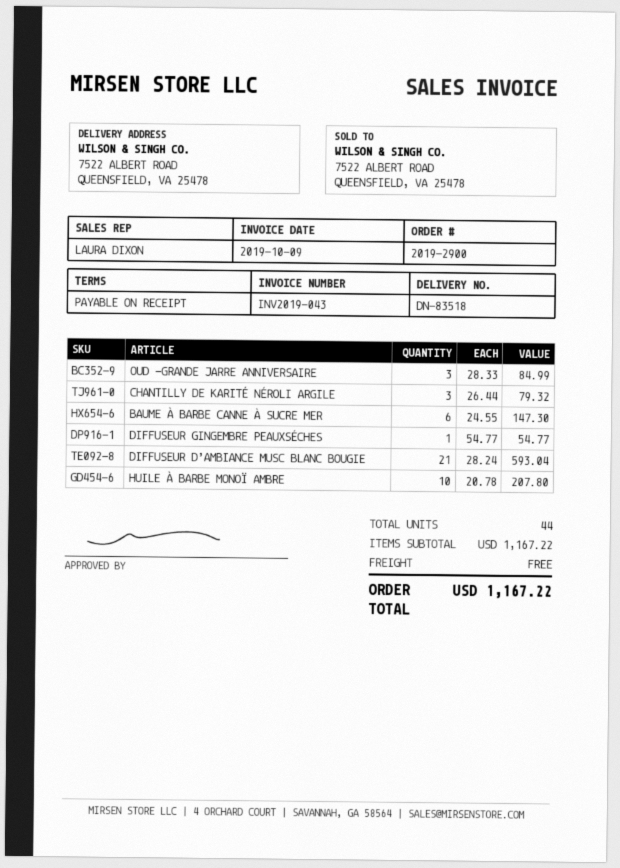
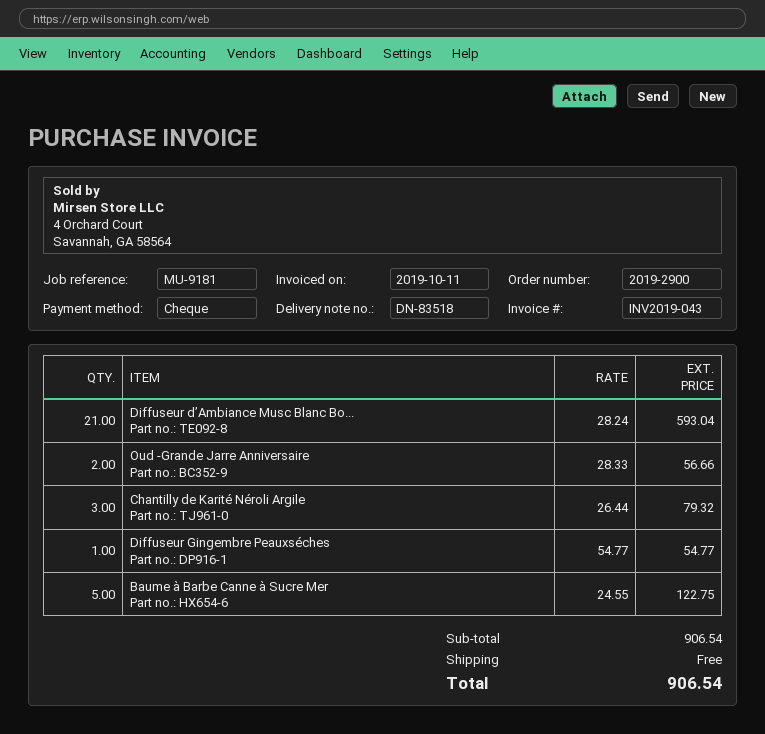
invoice date: 2019-10-09 -> 2019-10-11
OUD -GRANDE JARRE ANNIVERSAIRE: 3 x 28.33 = 84.99 -> 2 x 28.33 = 56.66
BAUME À BARBE CANNE À SUCRE MER: 6 x 24.55 = 147.30 -> 5 x 24.55 = 122.75
HUILE À BARBE MONOÏ AMBRE: 10 x 20.78 = 207.80 -> none
subtotal: 1167.22 -> 906.54
total: 1167.22 -> 906.54

